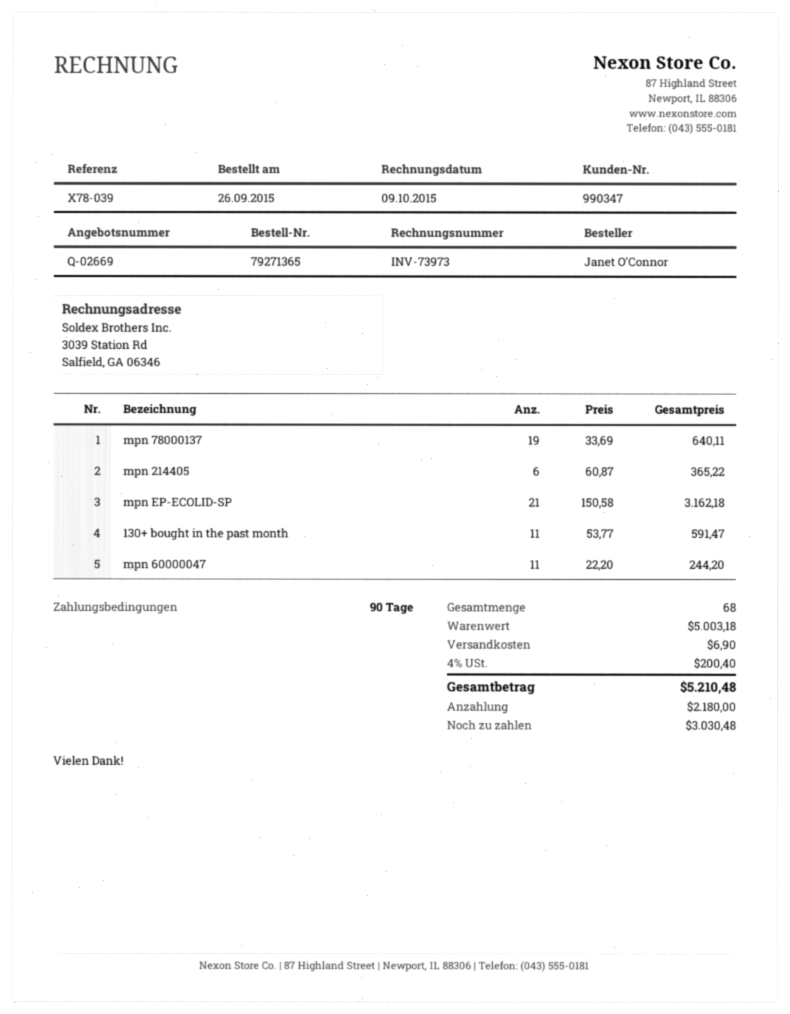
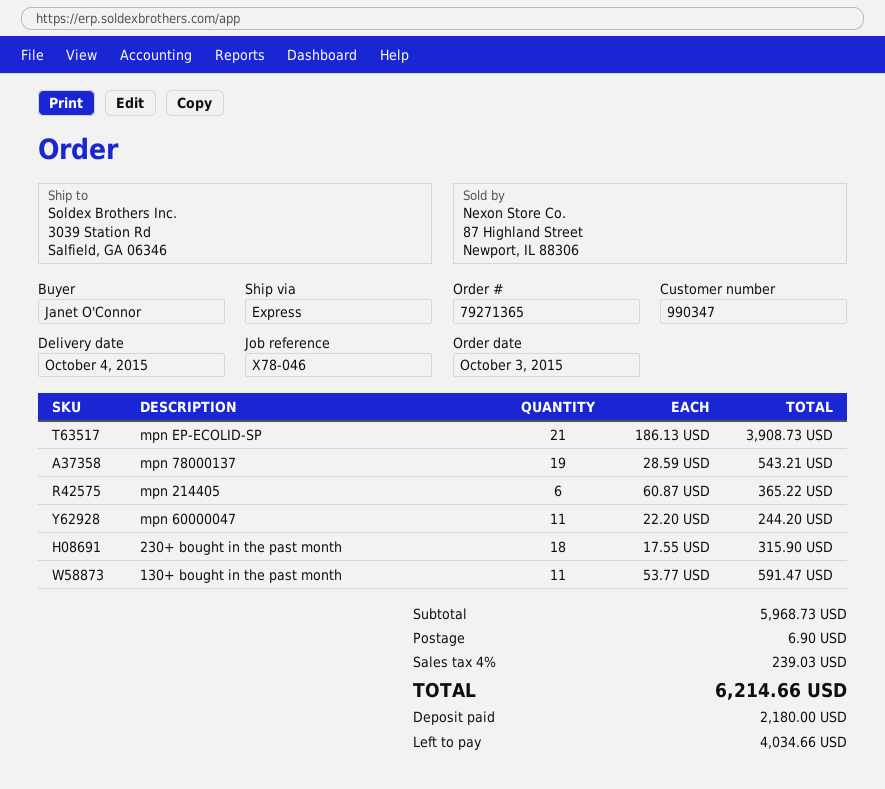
order date: 2015-09-26 -> 2015-10-03
reference: X78-039 -> X78-046
mpn 78000137: 19 x 33.69 = 640.11 -> 19 x 28.59 = 543.21
mpn EP-ECOLID-SP: 21 x 150.58 = 3162.18 -> 21 x 186.13 = 3908.73
230+ bought in the past month: none -> 18 x 17.55 = 315.90
subtotal: 5003.18 -> 5968.73
tax: 4% = 200.40 -> 4% = 239.03
total: 5210.48 -> 6214.66
balance: 3030.48 -> 4034.66

